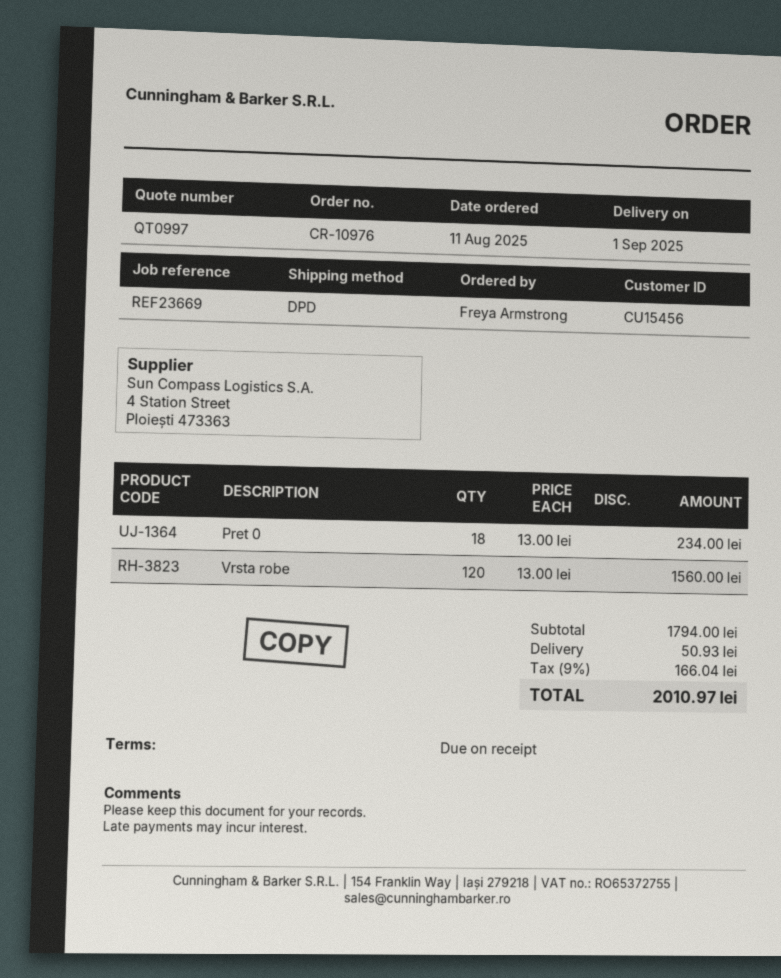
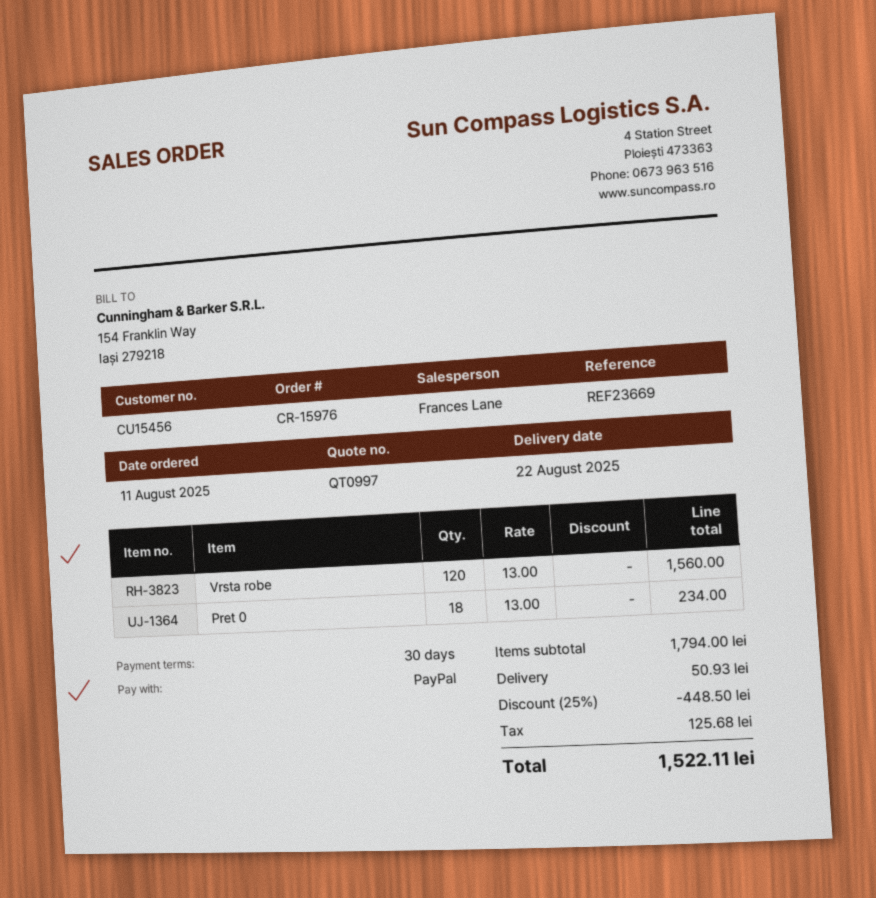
order number: CR-10976 -> CR-15976
delivery date: 2025-09-01 -> 2025-08-22
payment terms: on receipt -> 30 days
discount: none -> 25% = 448.50
tax: 166.04 -> 125.68
total: 2010.97 -> 1522.11

